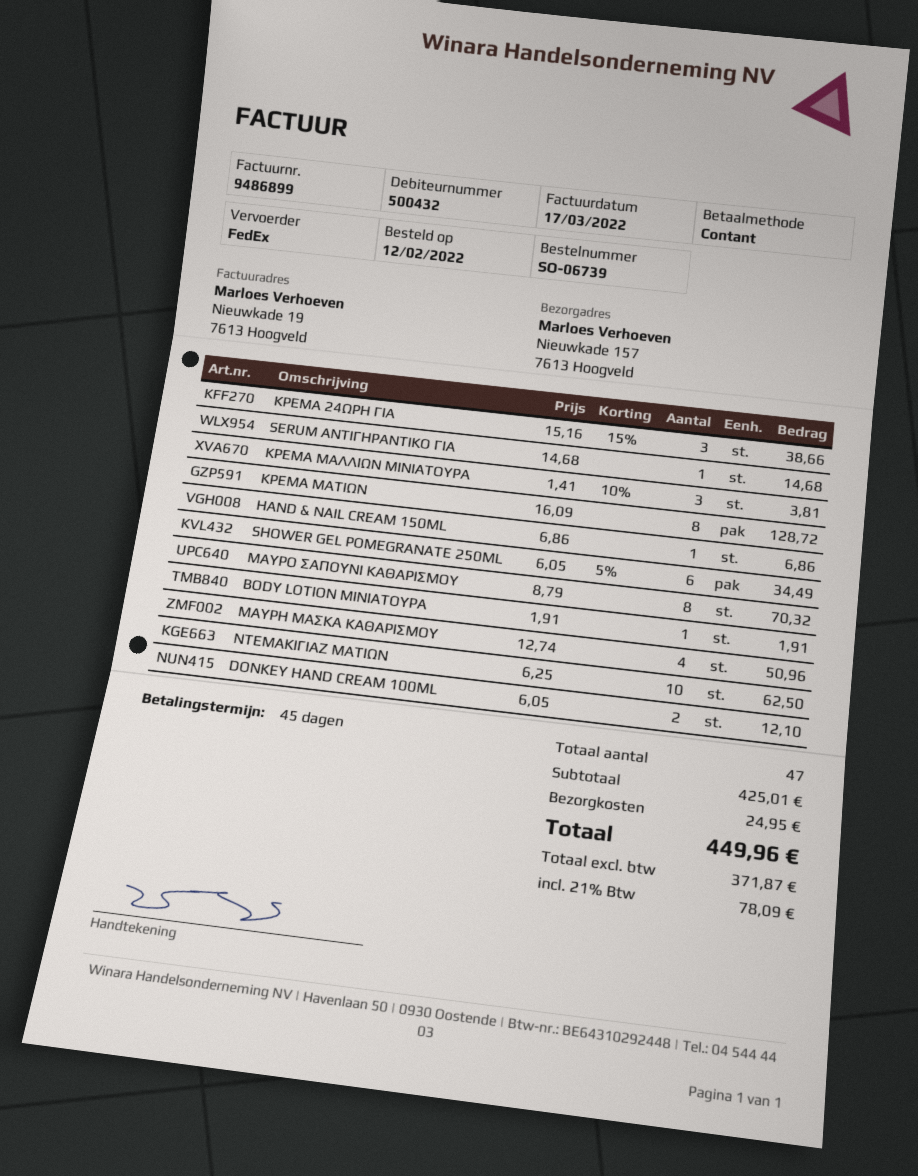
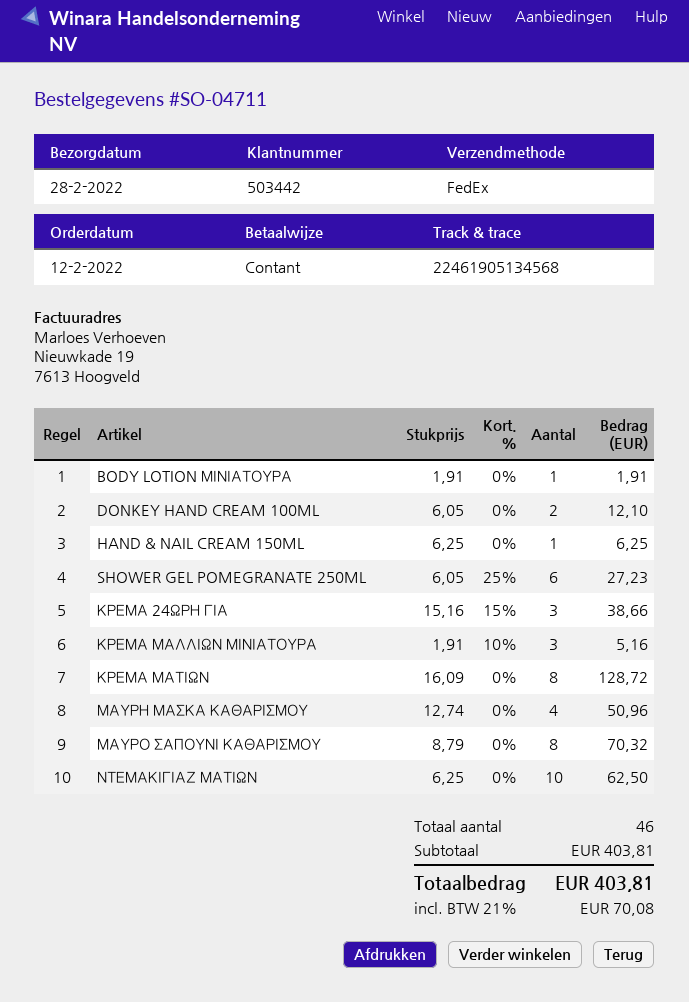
order number: SO-06739 -> SO-04711
customer number: 500432 -> 503442
SERUM ΑΝΤΙΓΗΡΑΝΤΙΚΟ ΓΙΑ: 1 x 14.68 = 14.68 -> none
ΚΡΕΜΑ ΜΑΛΛΙΩΝ ΜΙΝΙΑΤΟΥΡΑ: 3 x 1.41 - 10% = 3.81 -> 3 x 1.91 - 10% = 5.16
HAND & NAIL CREAM 150ML: 1 x 6.86 = 6.86 -> 1 x 6.25 = 6.25
SHOWER GEL POMEGRANATE 250ML: 6 x 6.05 - 5% = 34.49 -> 6 x 6.05 - 25% = 27.23
total quantity: 47 -> 46
subtotal: 425.01 -> 403.81
shipping: 24.95 -> none
tax: 21% = 78.09 -> 21% = 70.08
total: 449.96 -> 403.81

